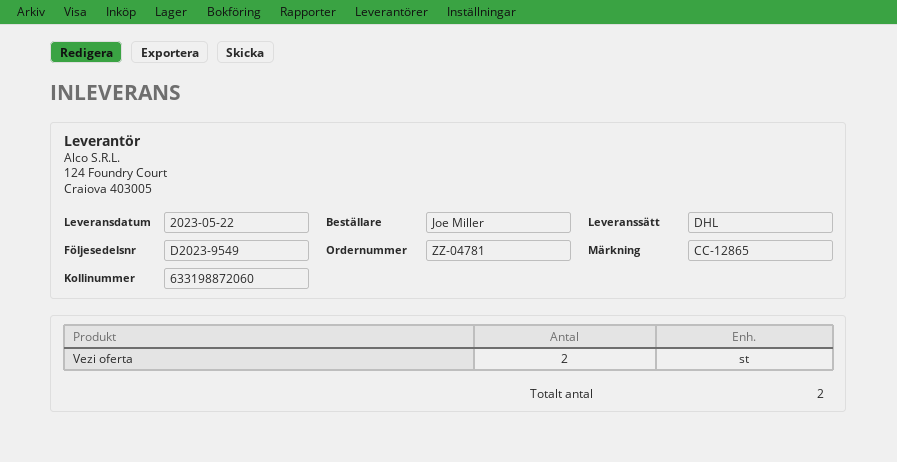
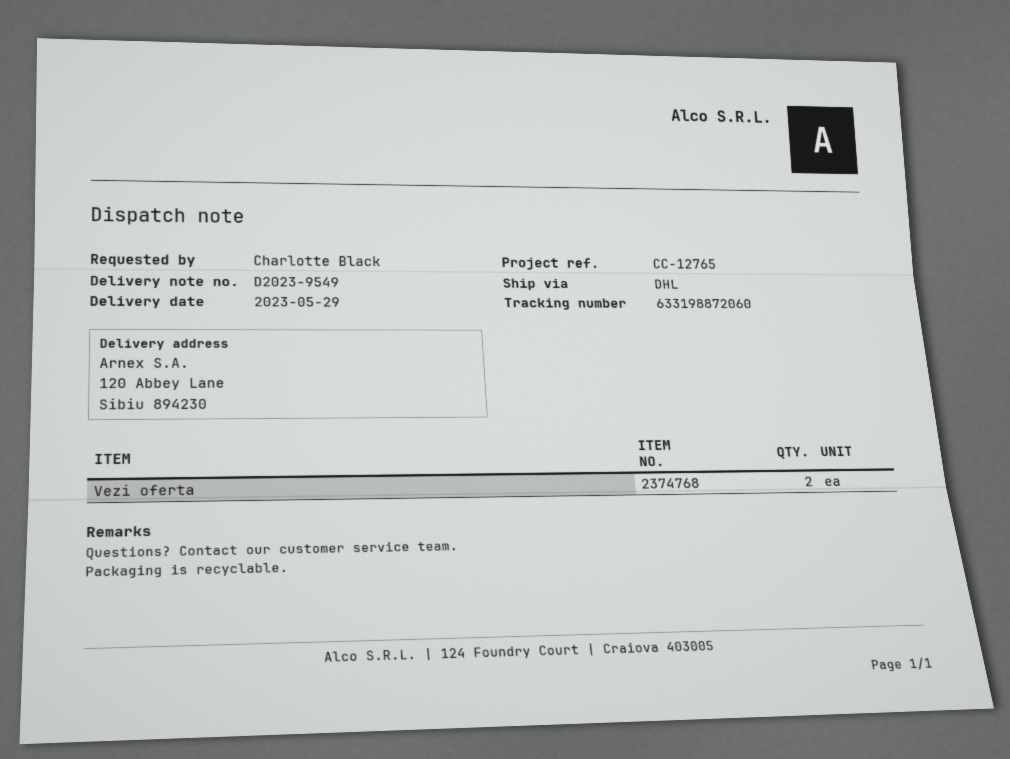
delivery date: 2023-05-22 -> 2023-05-29
reference: CC-12865 -> CC-12765
ordered by: Joe Miller -> Charlotte Black

